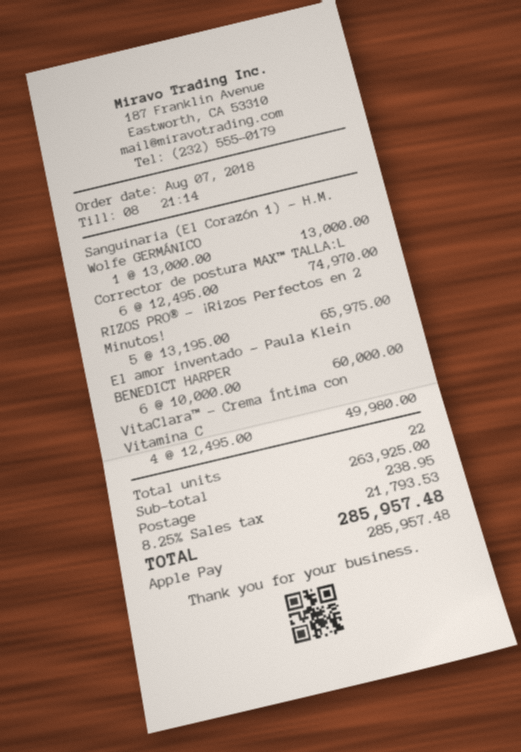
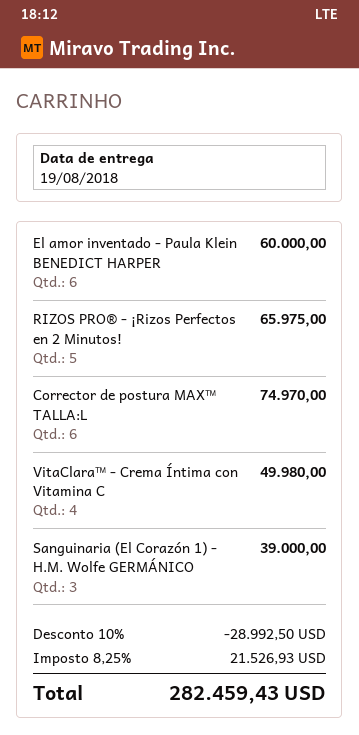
Sanguinaria (El Corazón 1) - H.M. Wolfe GERMÁNICO: 1 for 13000.00 -> 3 for 39000.00
discount: none -> 10% = 28992.50
shipping: 238.95 -> none
tax: 8.25% = 21793.53 -> 8.25% = 21526.93
total: 285957.48 -> 282459.43

